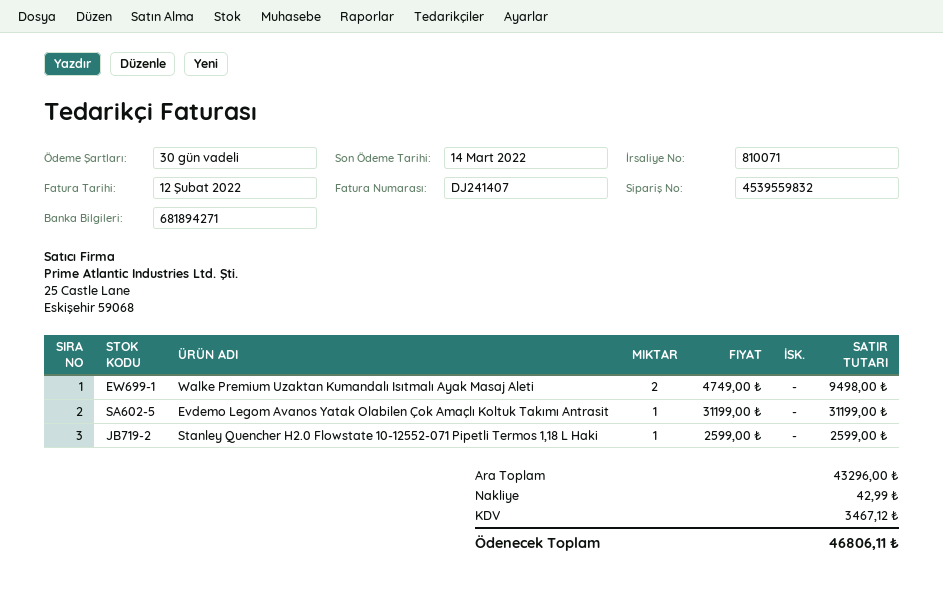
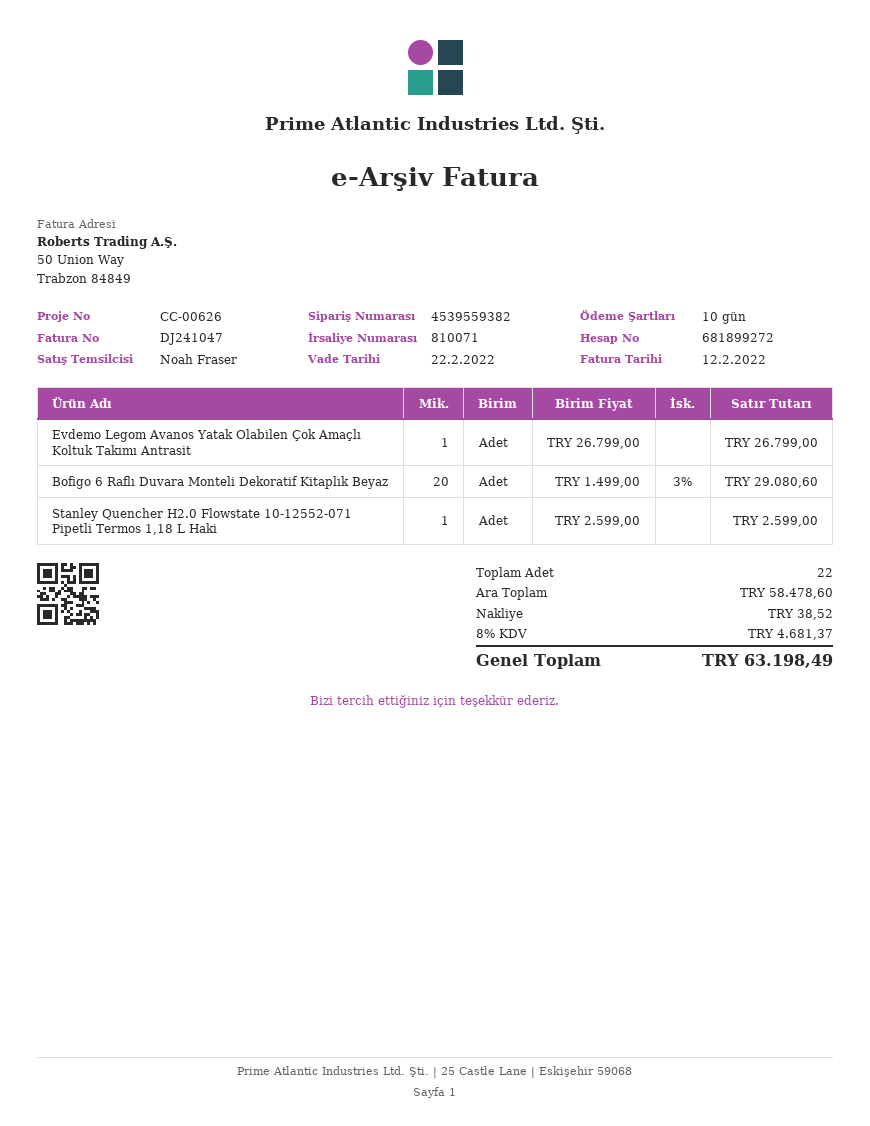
order number: 4539559832 -> 4539559382
invoice number: DJ241407 -> DJ241047
payment terms: 30 days -> 10 days
due date: 2022-03-14 -> 2022-02-22
bank account: 681894271 -> 681899272
Walke Premium Uzaktan Kumandalı Isıtmalı Ayak Masaj Aleti: 2 x 4749.00 = 9498.00 -> none
Evdemo Legom Avanos Yatak Olabilen Çok Amaçlı Koltuk Takımı Antrasit: 1 x 31199.00 = 31199.00 -> 1 x 26799.00 = 26799.00
Bofigo 6 Raflı Duvara Monteli Dekoratif Kitaplık Beyaz: none -> 20 x 1499.00 - 3% = 29080.60
subtotal: 43296.00 -> 58478.60
shipping: 42.99 -> 38.52
tax: 3467.12 -> 4681.37
total: 46806.11 -> 63198.49

